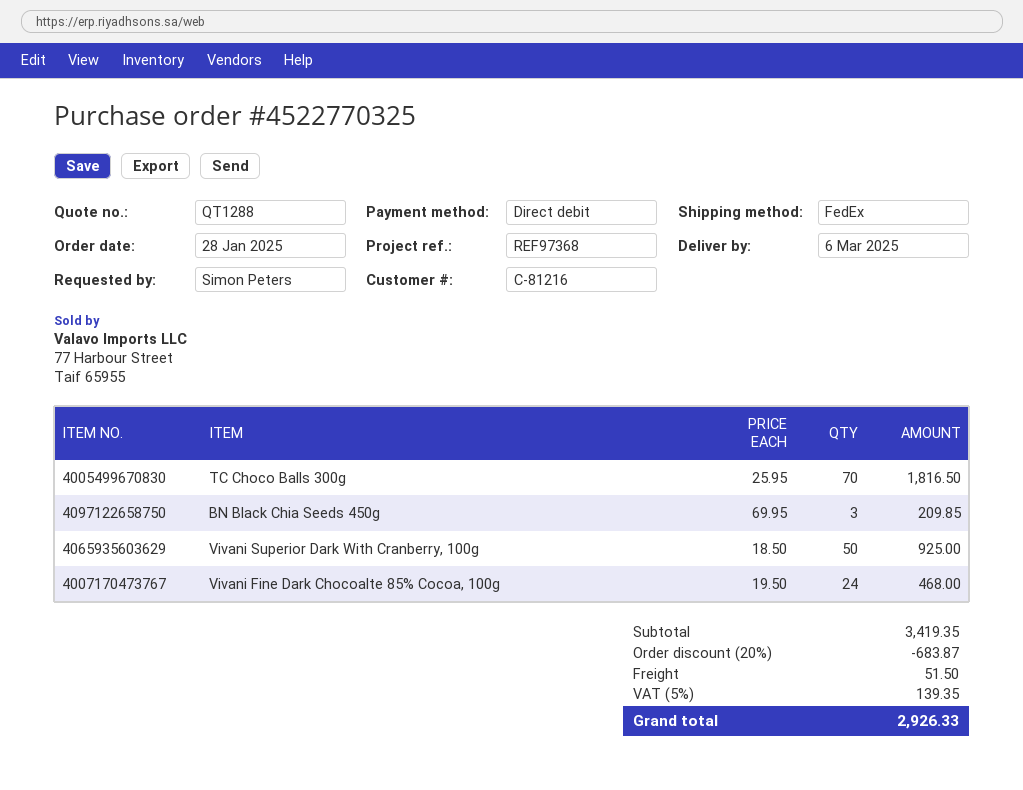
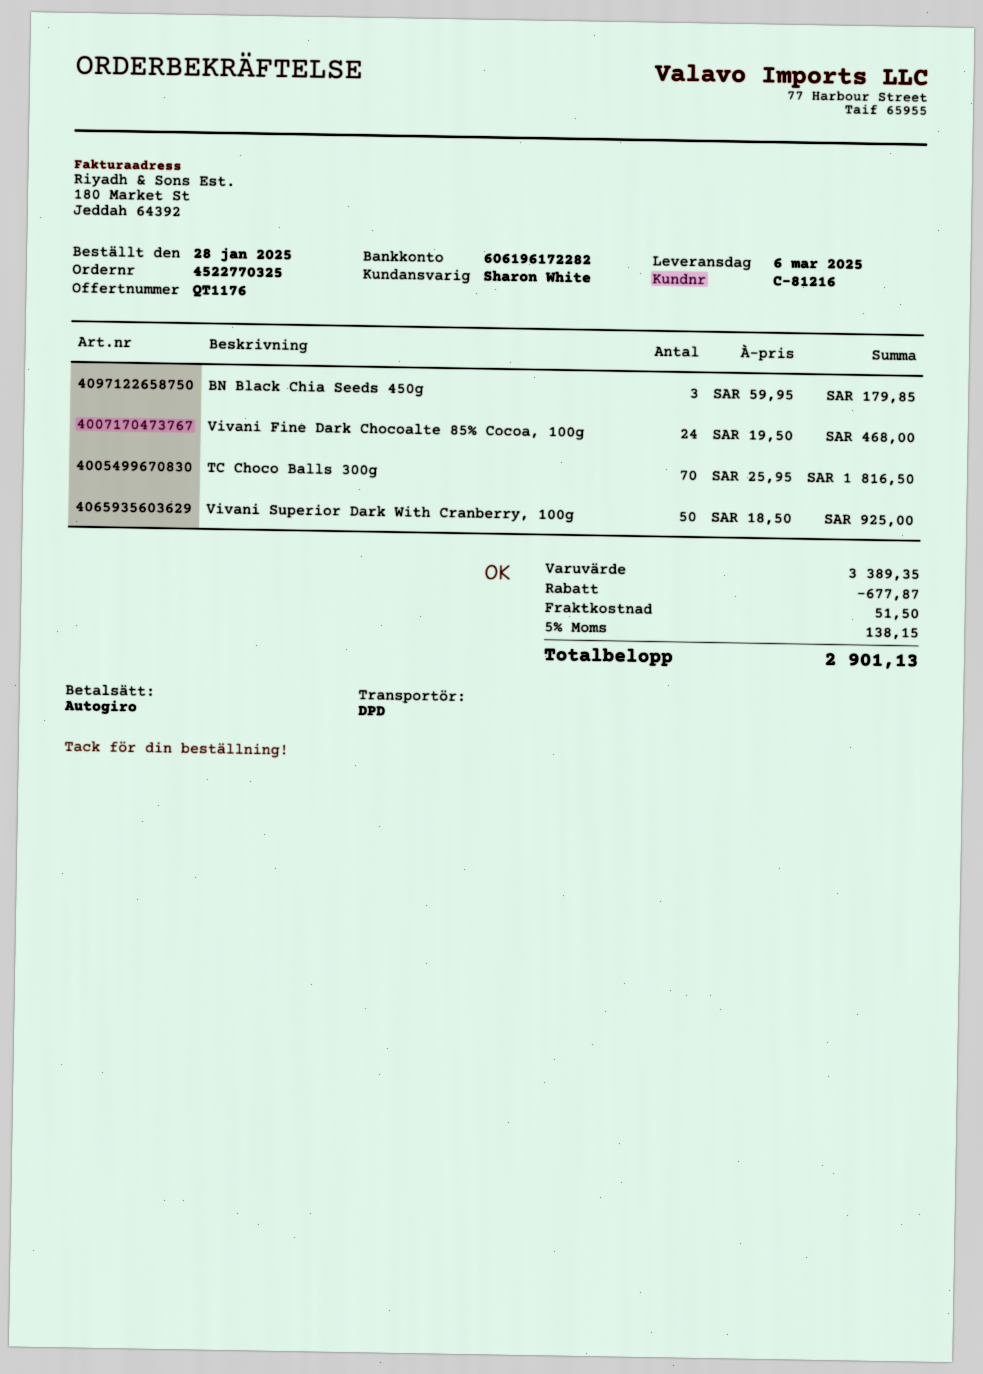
quote number: QT1288 -> QT1176
shipping method: FedEx -> DPD
BN Black Chia Seeds 450g: 3 x 69.95 = 209.85 -> 3 x 59.95 = 179.85
subtotal: 3419.35 -> 3389.35
discount: 683.87 -> 677.87
tax: 5% = 139.35 -> 5% = 138.15
total: 2926.33 -> 2901.13

